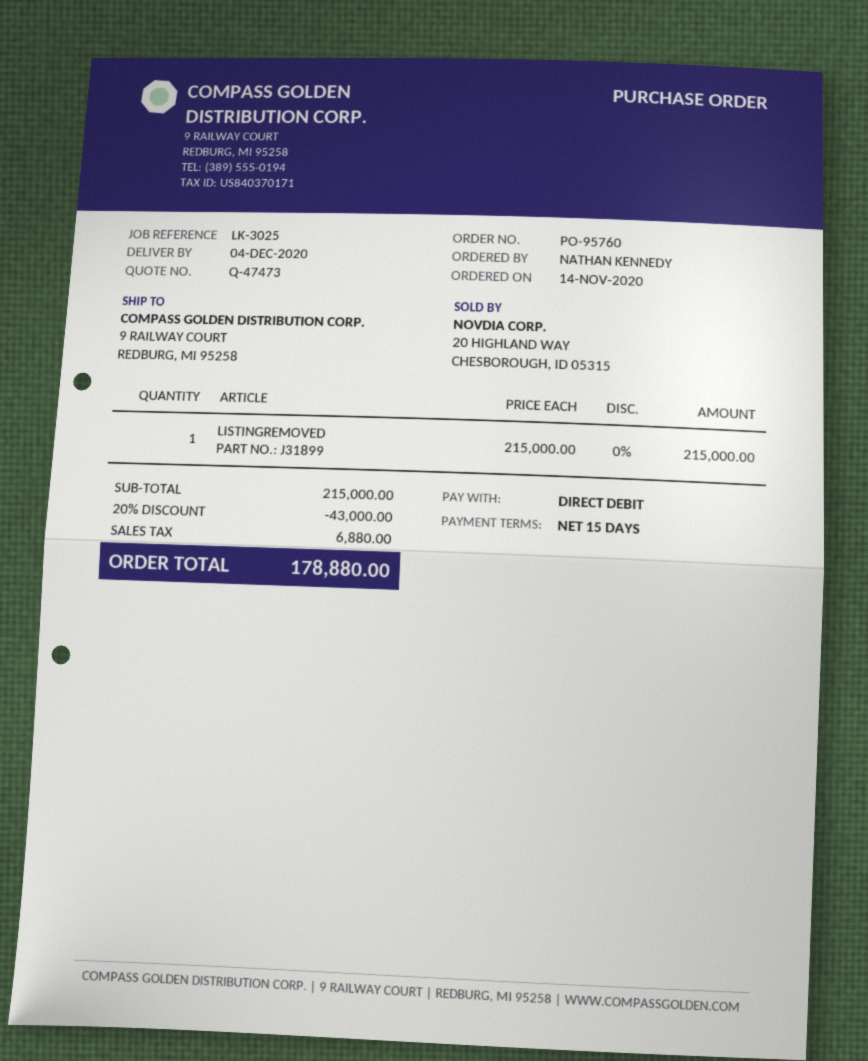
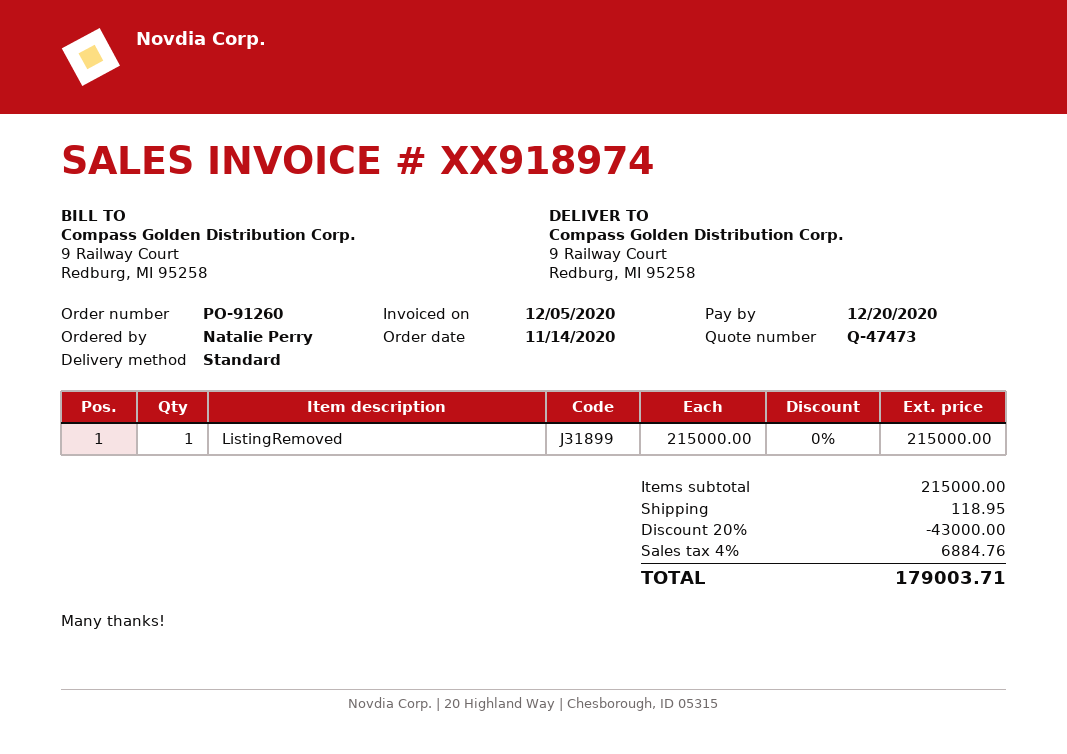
order number: PO-95760 -> PO-91260
ordered by: NATHAN KENNEDY -> Natalie Perry
shipping: none -> 118.95
tax: 6880.00 -> 6884.76
total: 178880.00 -> 179003.71

